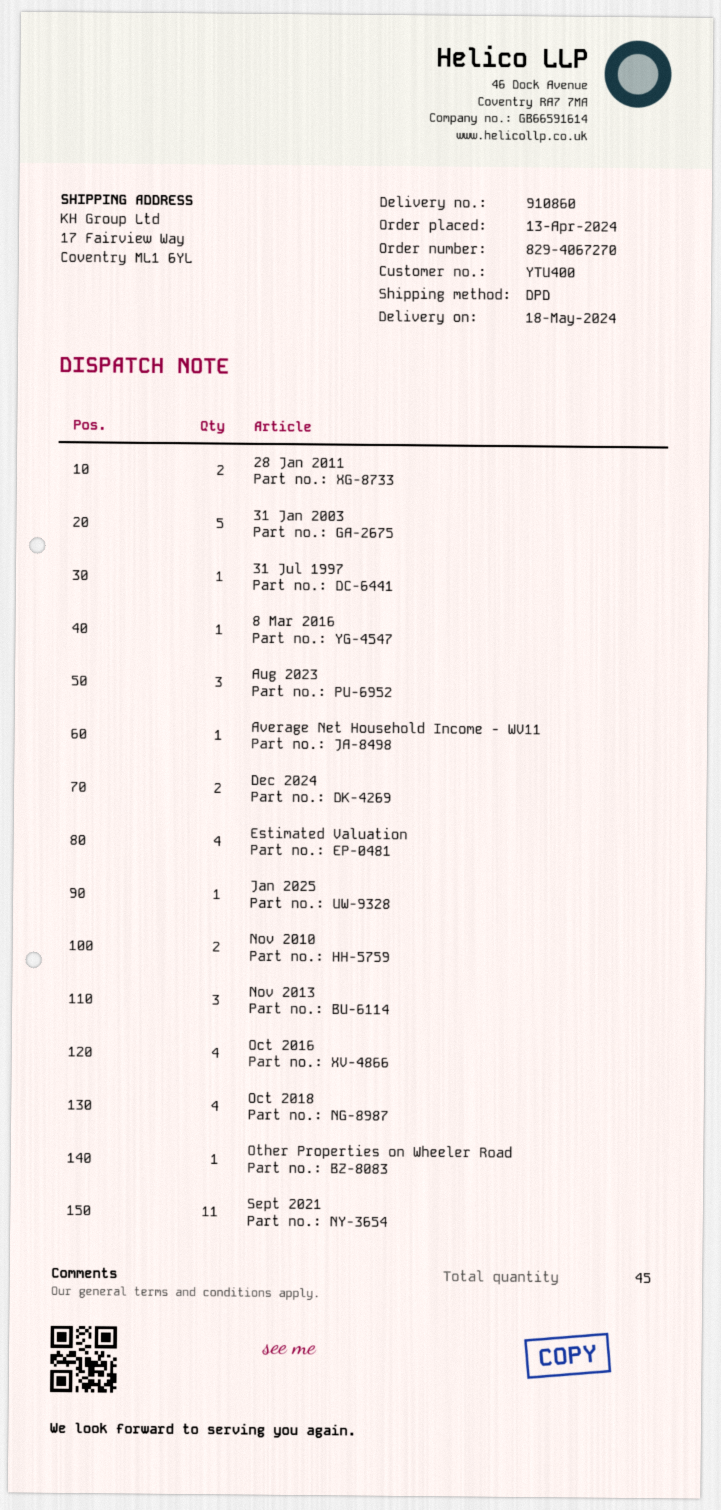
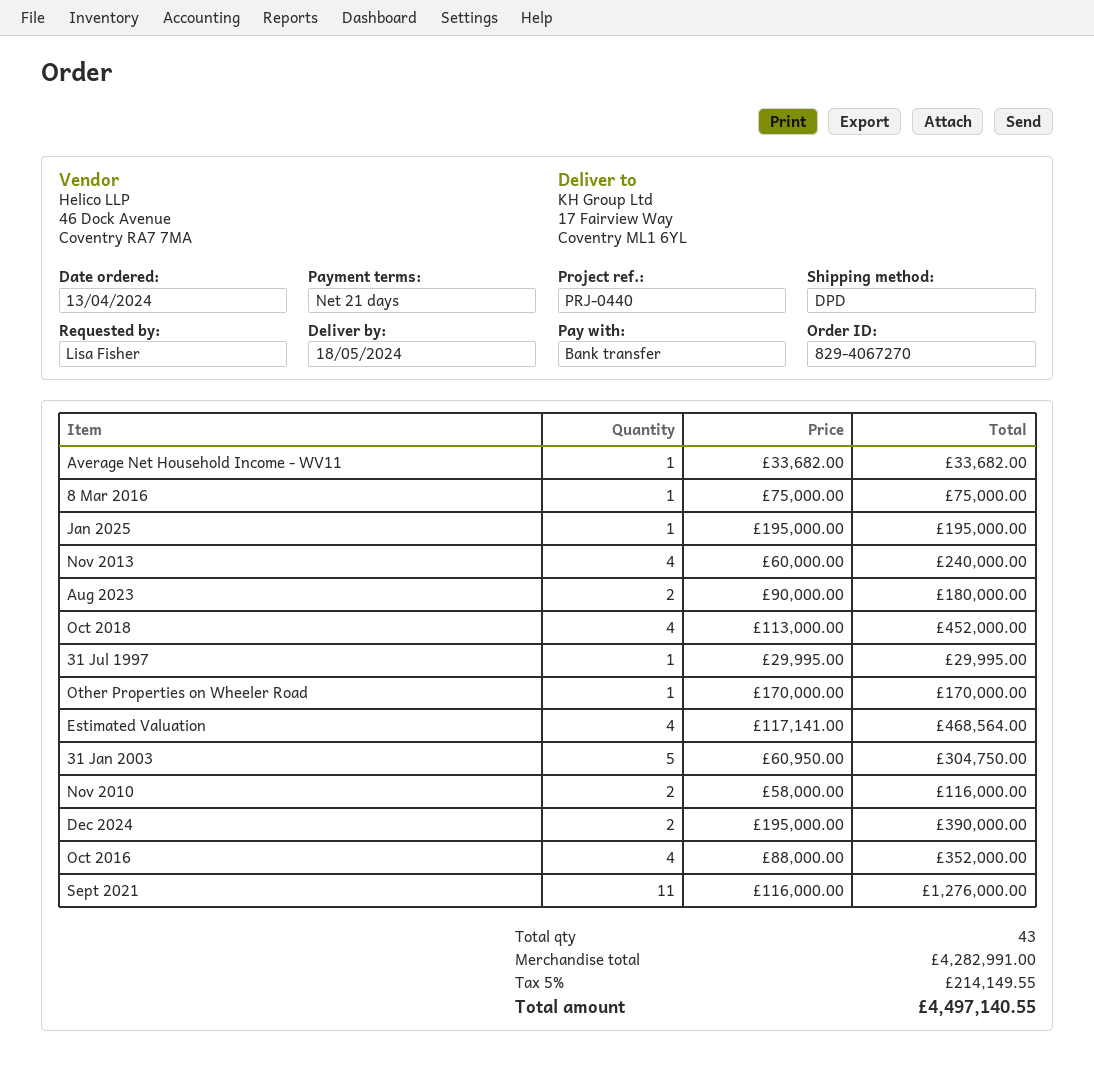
28 Jan 2011: 2 -> none
Aug 2023: 3 -> 2
Nov 2013: 3 -> 4
total quantity: 45 -> 43

